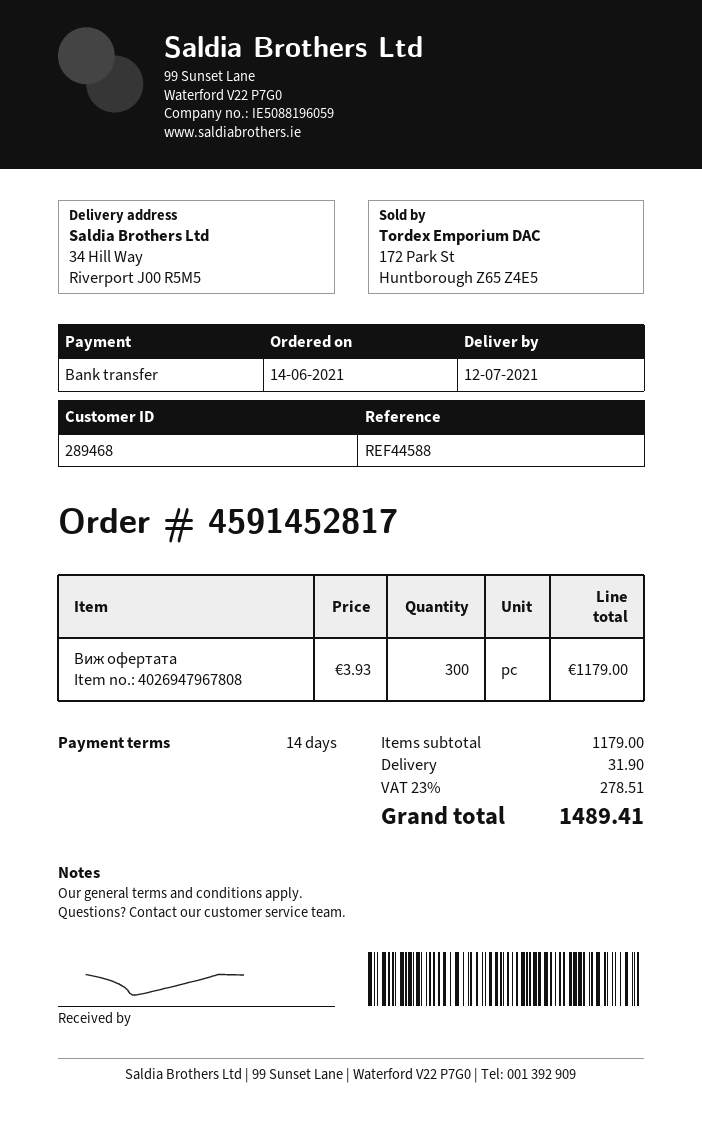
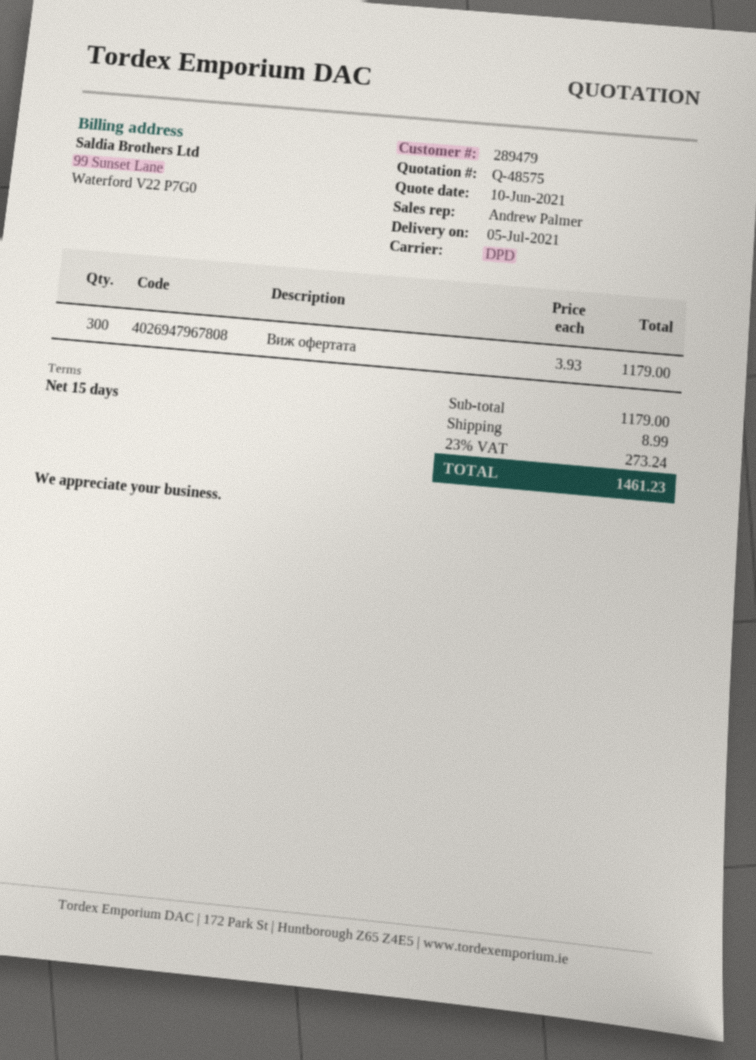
delivery date: 2021-07-12 -> 2021-07-05
payment terms: 14 days -> 15 days
customer number: 289468 -> 289479
shipping: 31.90 -> 8.99
tax: 23% = 278.51 -> 23% = 273.24
total: 1489.41 -> 1461.23

